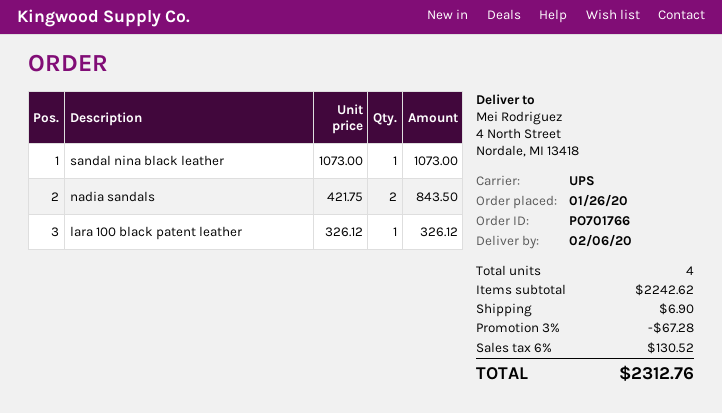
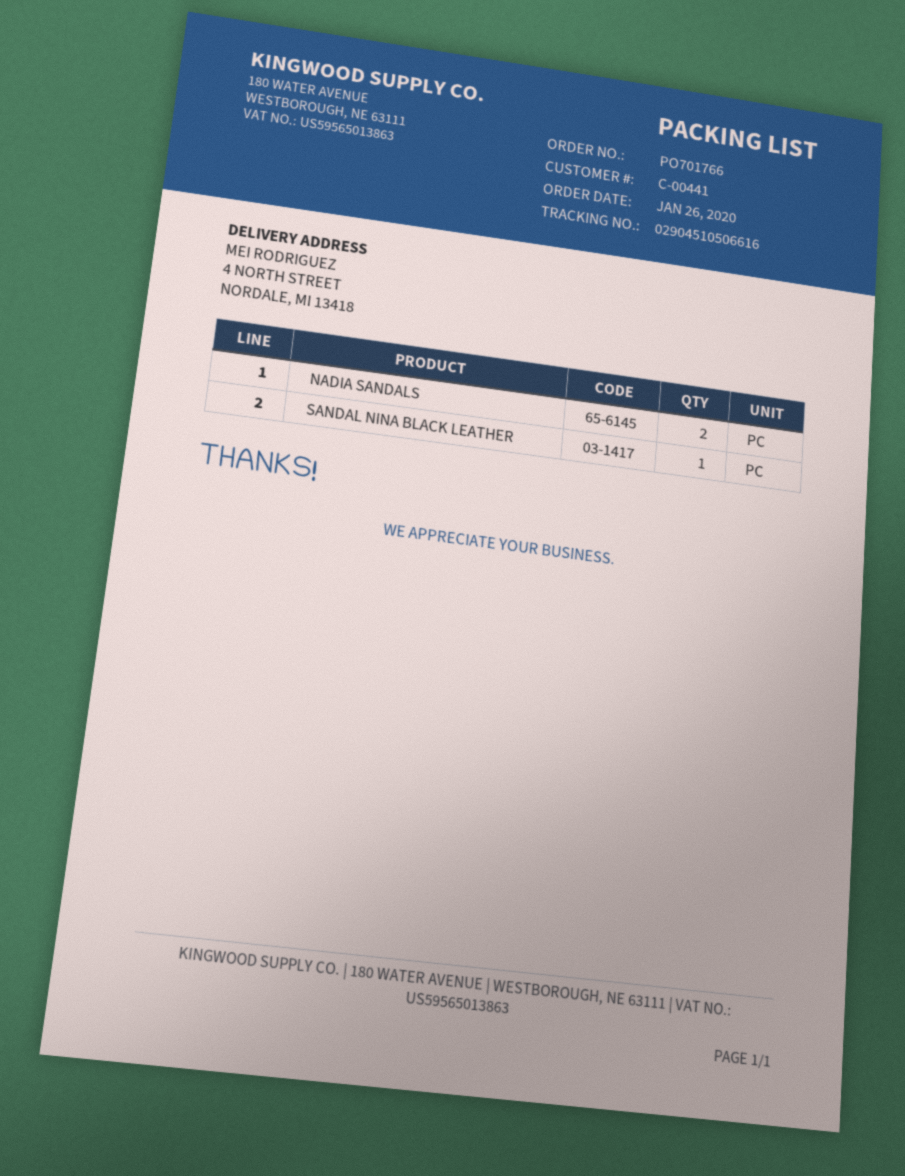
lara 100 black patent leather: 1 -> none

